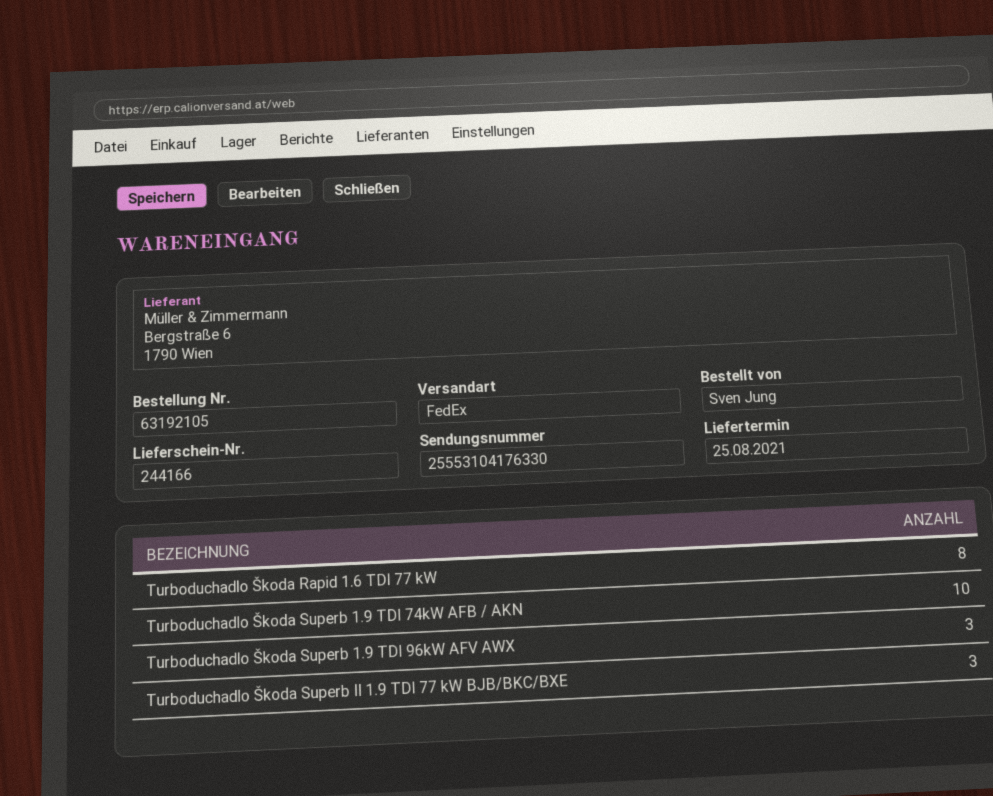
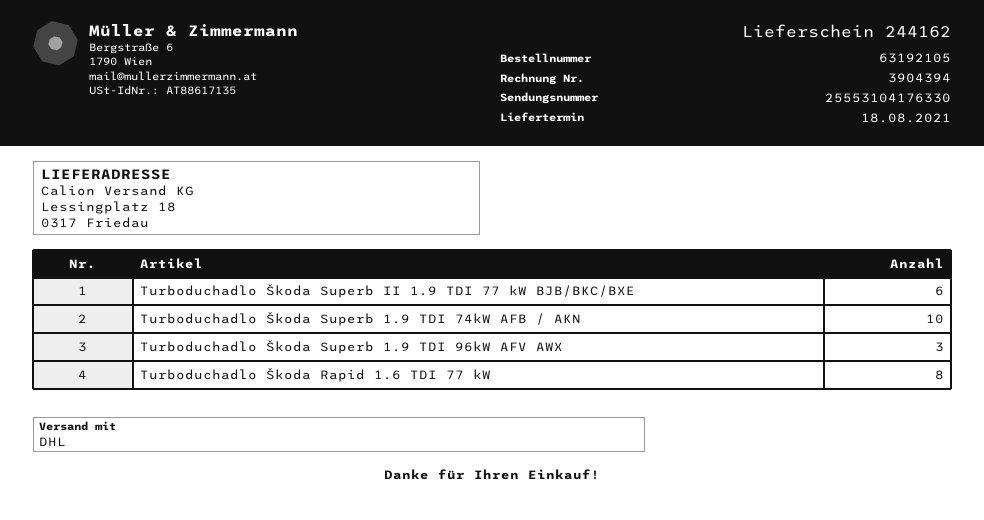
delivery note number: 244166 -> 244162
delivery date: 2021-08-25 -> 2021-08-18
shipping method: FedEx -> DHL
Turboduchadlo Škoda Superb II 1.9 TDI 77 kW BJB/BKC/BXE: 3 -> 6

